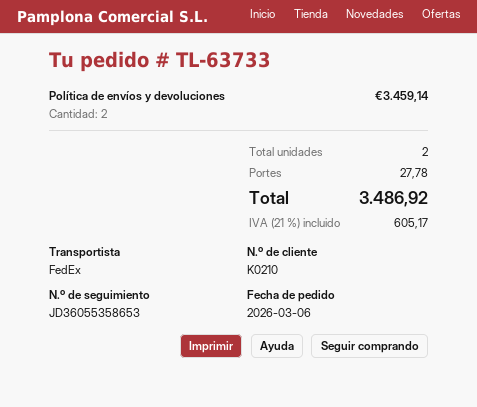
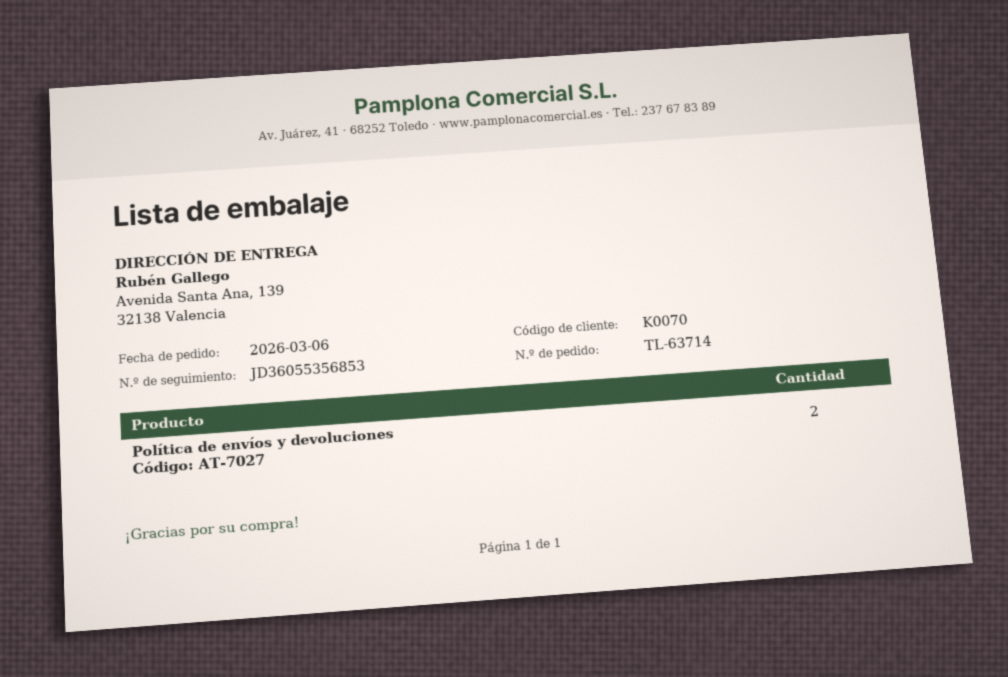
order number: TL-63733 -> TL-63714
customer number: K0210 -> K0070
tracking number: JD36055358653 -> JD36055356853

